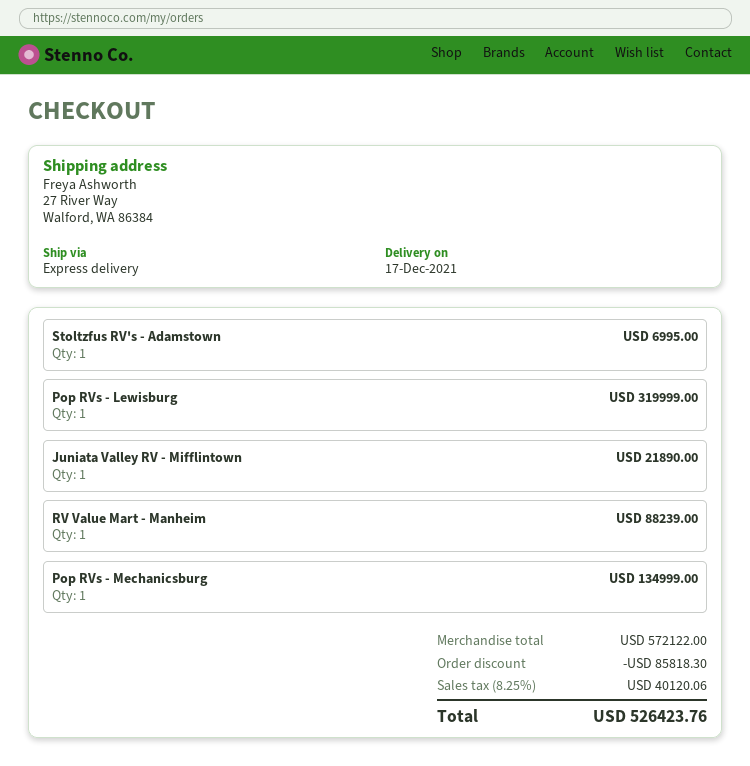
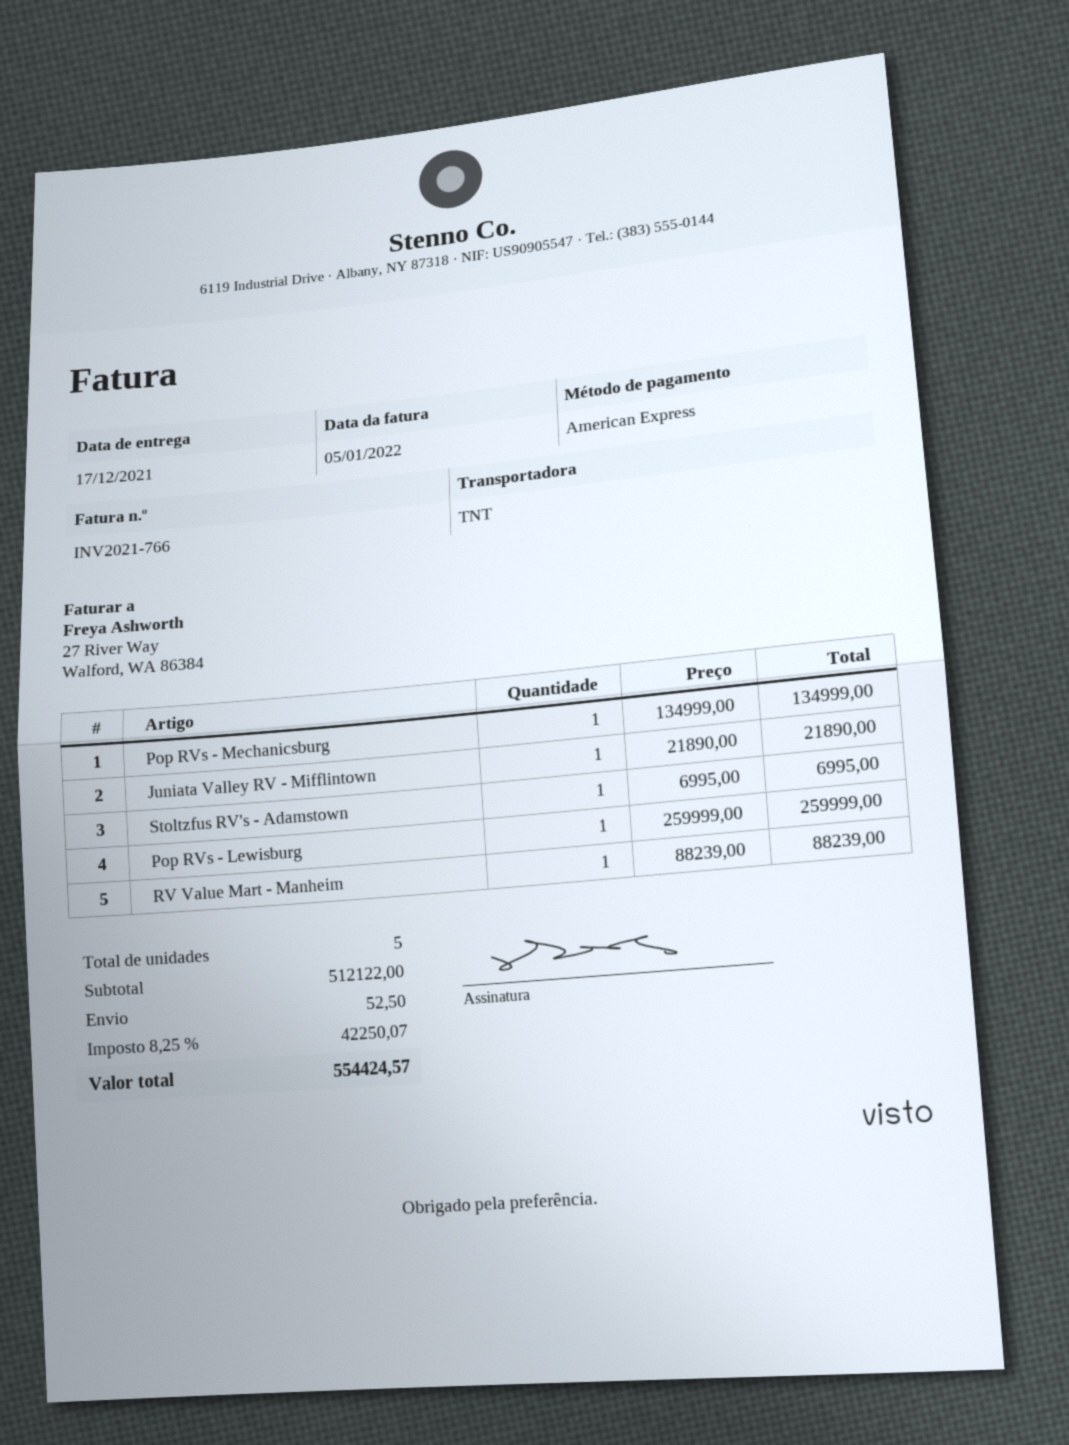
shipping method: express -> TNT
Pop RVs - Lewisburg: 1 for 319999.00 -> 1 for 259999.00
subtotal: 572122.00 -> 512122.00
discount: 85818.30 -> none
shipping: none -> 52.50
tax: 8.25% = 40120.06 -> 8.25% = 42250.07
total: 526423.76 -> 554424.57

